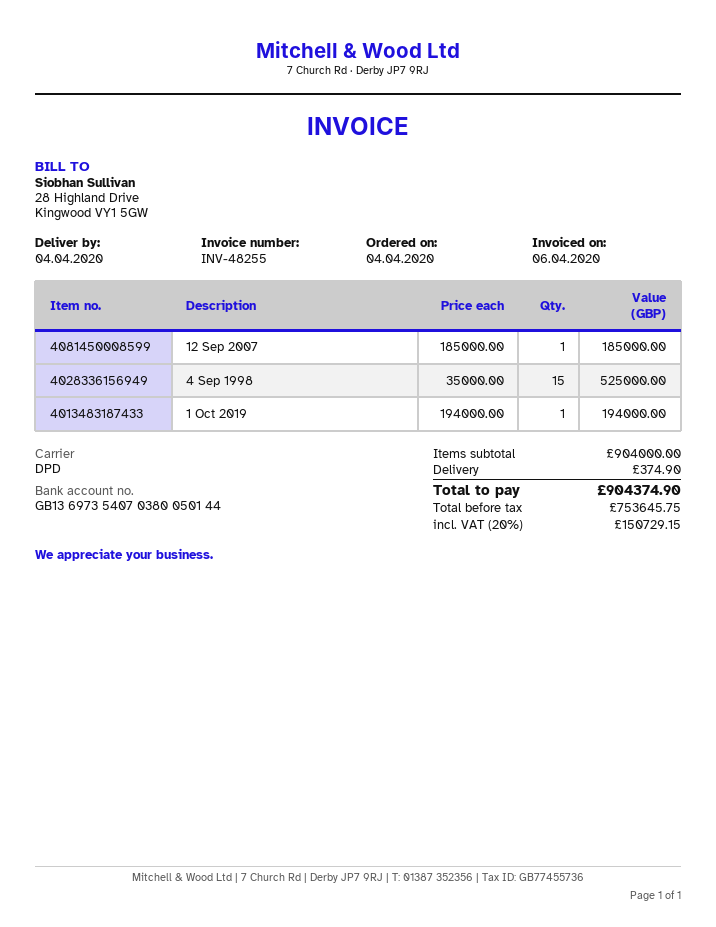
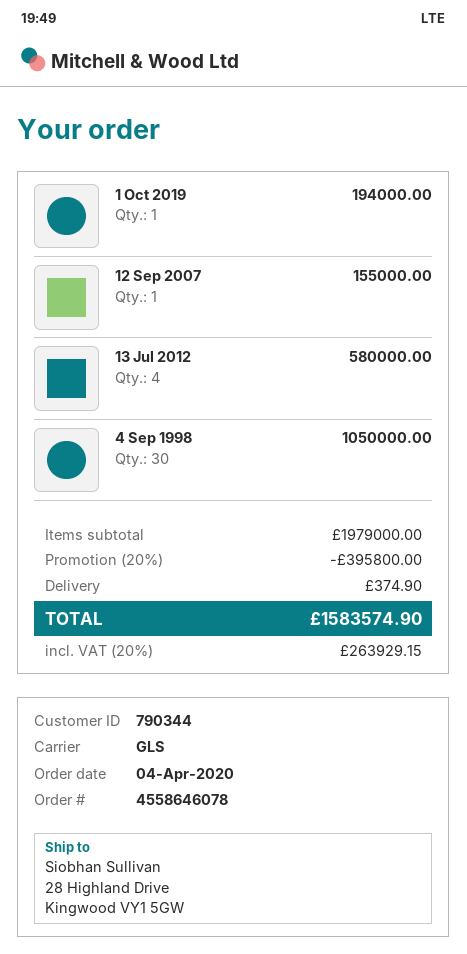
shipping method: DPD -> GLS
12 Sep 2007: 1 for 185000.00 -> 1 for 155000.00
4 Sep 1998: 15 for 525000.00 -> 30 for 1050000.00
13 Jul 2012: none -> 4 for 580000.00
subtotal: 904000.00 -> 1979000.00
discount: none -> 20% = 395800.00
tax: 20% = 150729.15 -> 20% = 263929.15
total: 904374.90 -> 1583574.90

